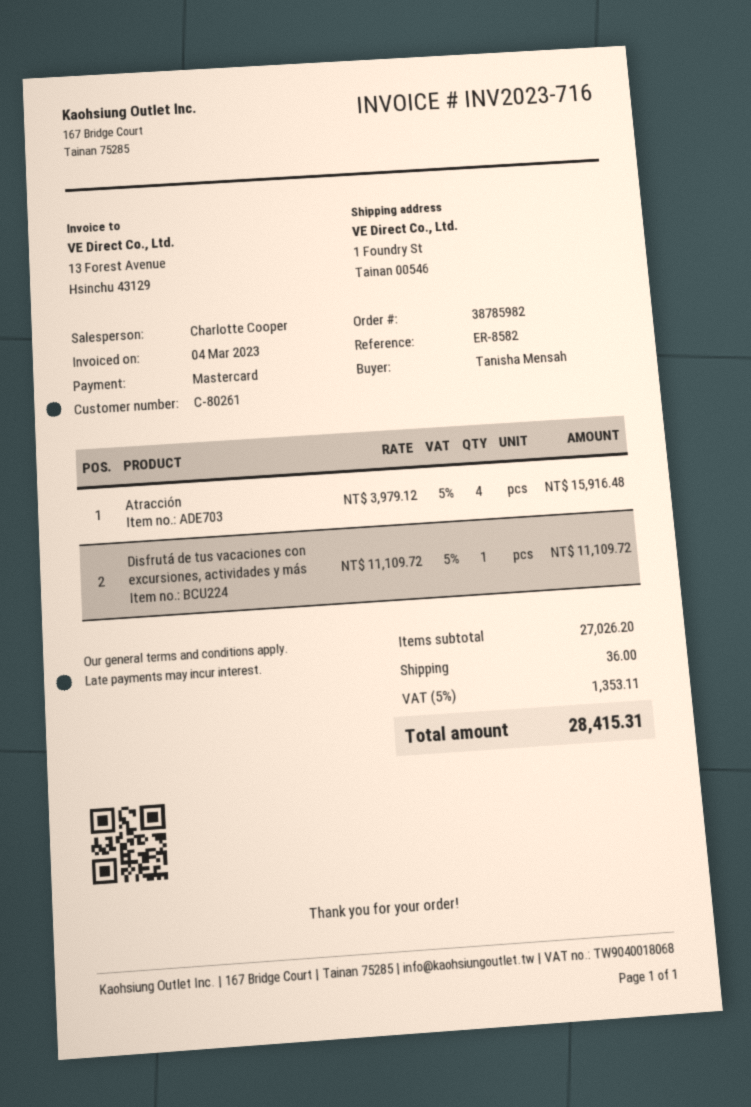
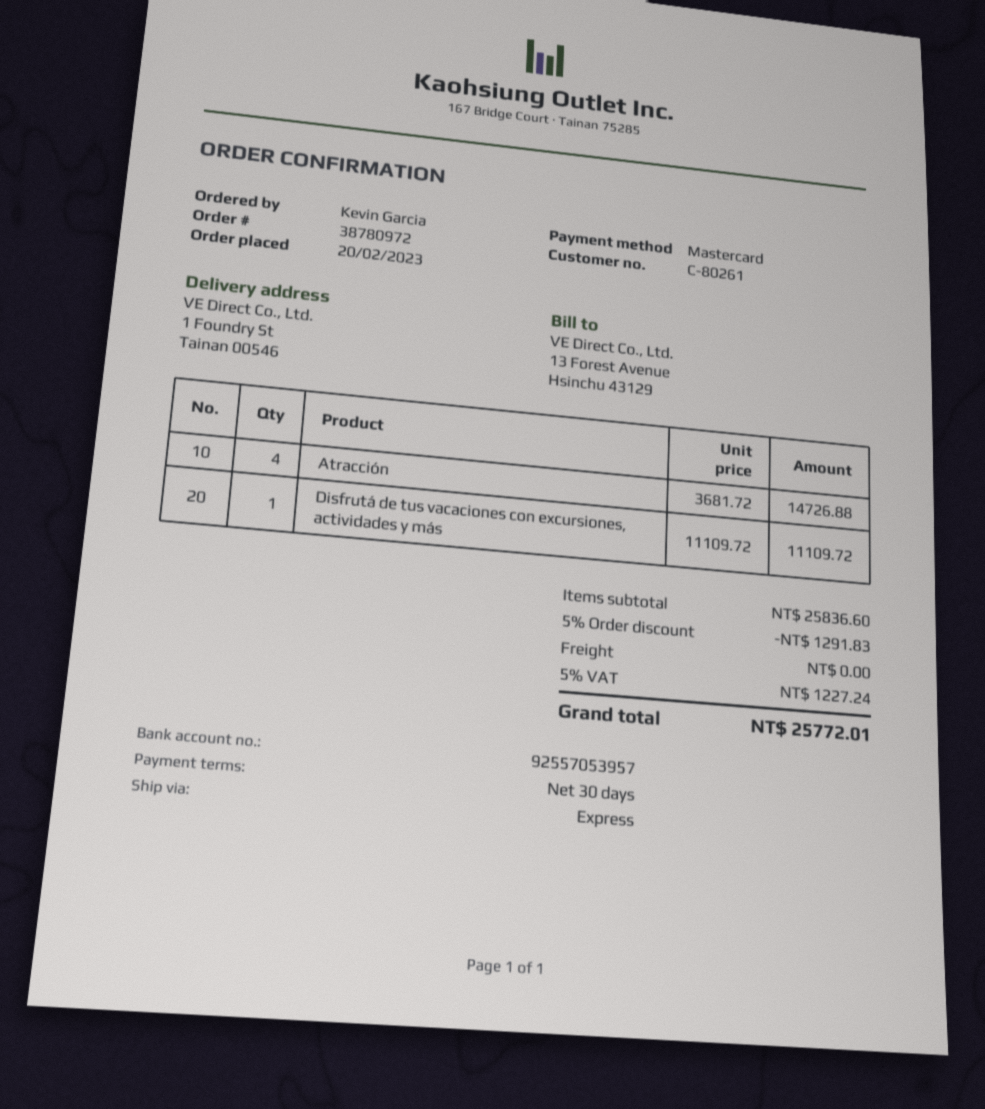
order number: 38785982 -> 38780972
ordered by: Tanisha Mensah -> Kevin Garcia
Atracción: 4 x 3979.12 = 15916.48 -> 4 x 3681.72 = 14726.88
subtotal: 27026.20 -> 25836.60
discount: none -> 5% = 1291.83
shipping: 36.00 -> 0.00
tax: 5% = 1353.11 -> 5% = 1227.24
total: 28415.31 -> 25772.01

